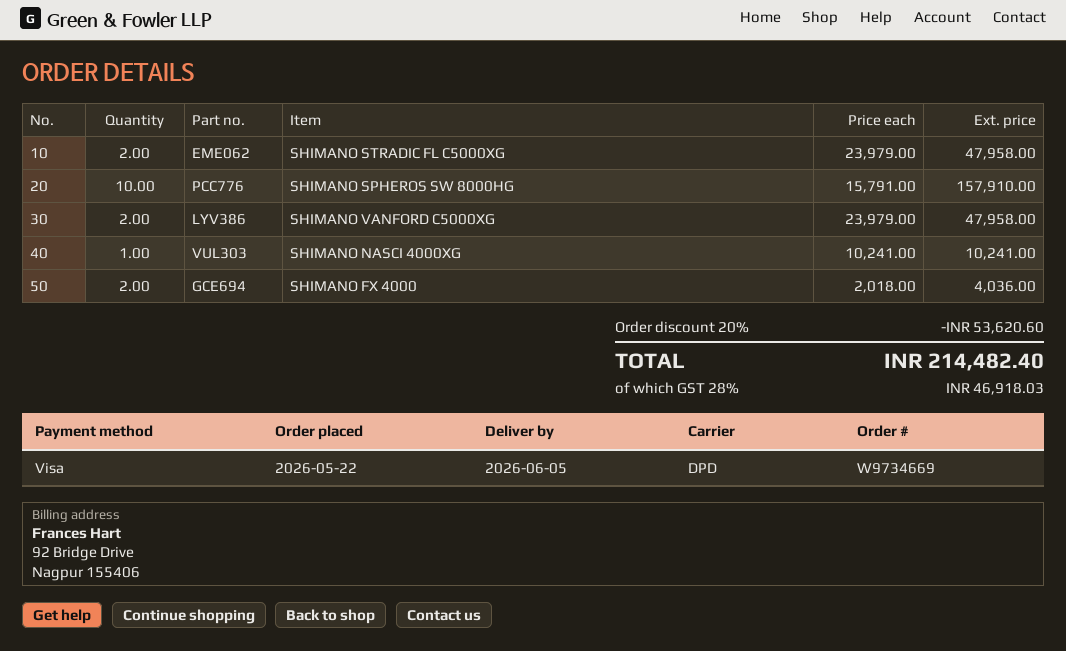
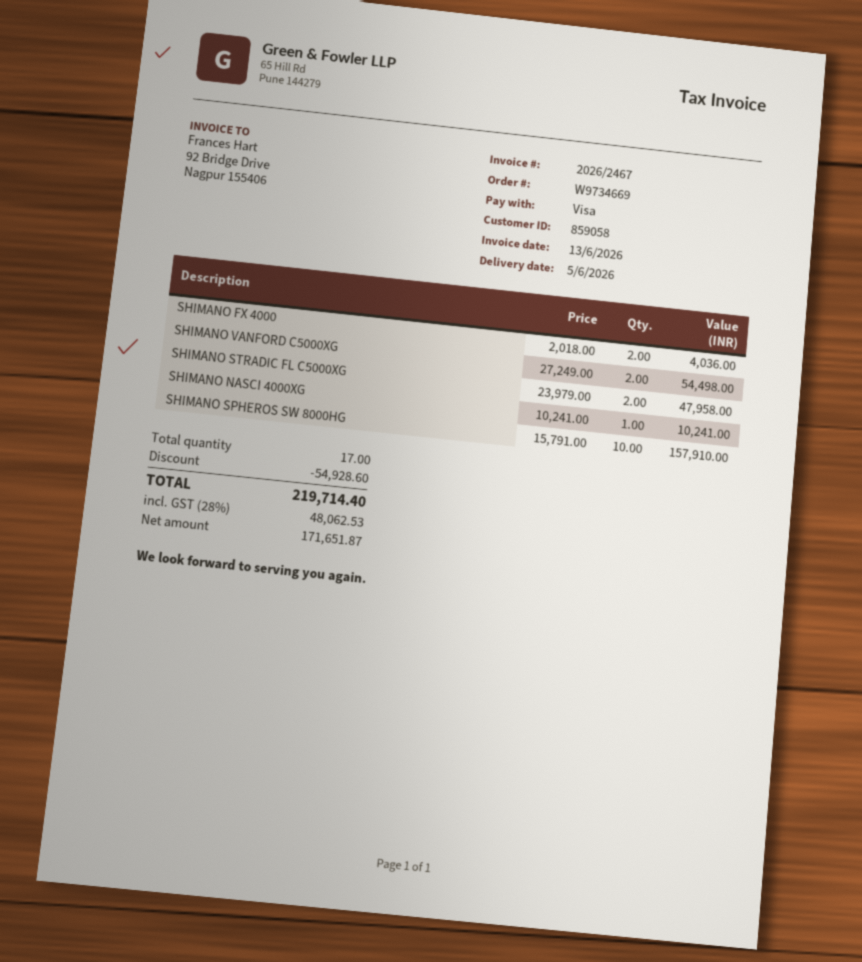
SHIMANO VANFORD C5000XG: 2 x 23979.00 = 47958.00 -> 2 x 27249.00 = 54498.00
discount: 53620.60 -> 54928.60
tax: 28% = 46918.03 -> 28% = 48062.53
total: 214482.40 -> 219714.40

